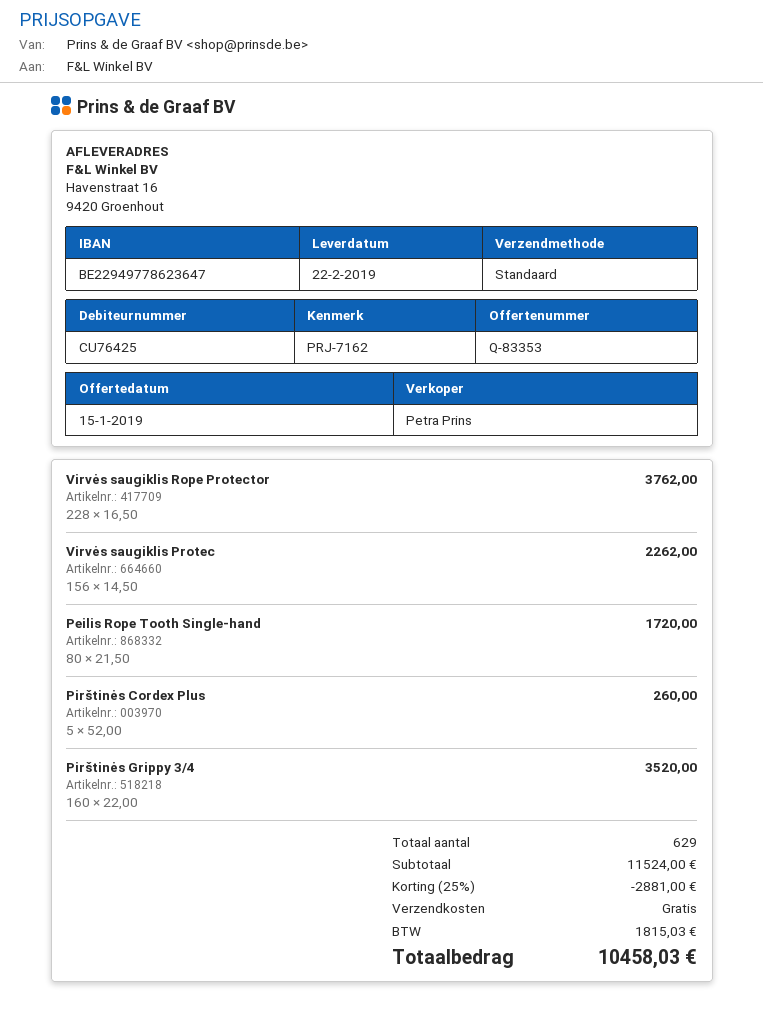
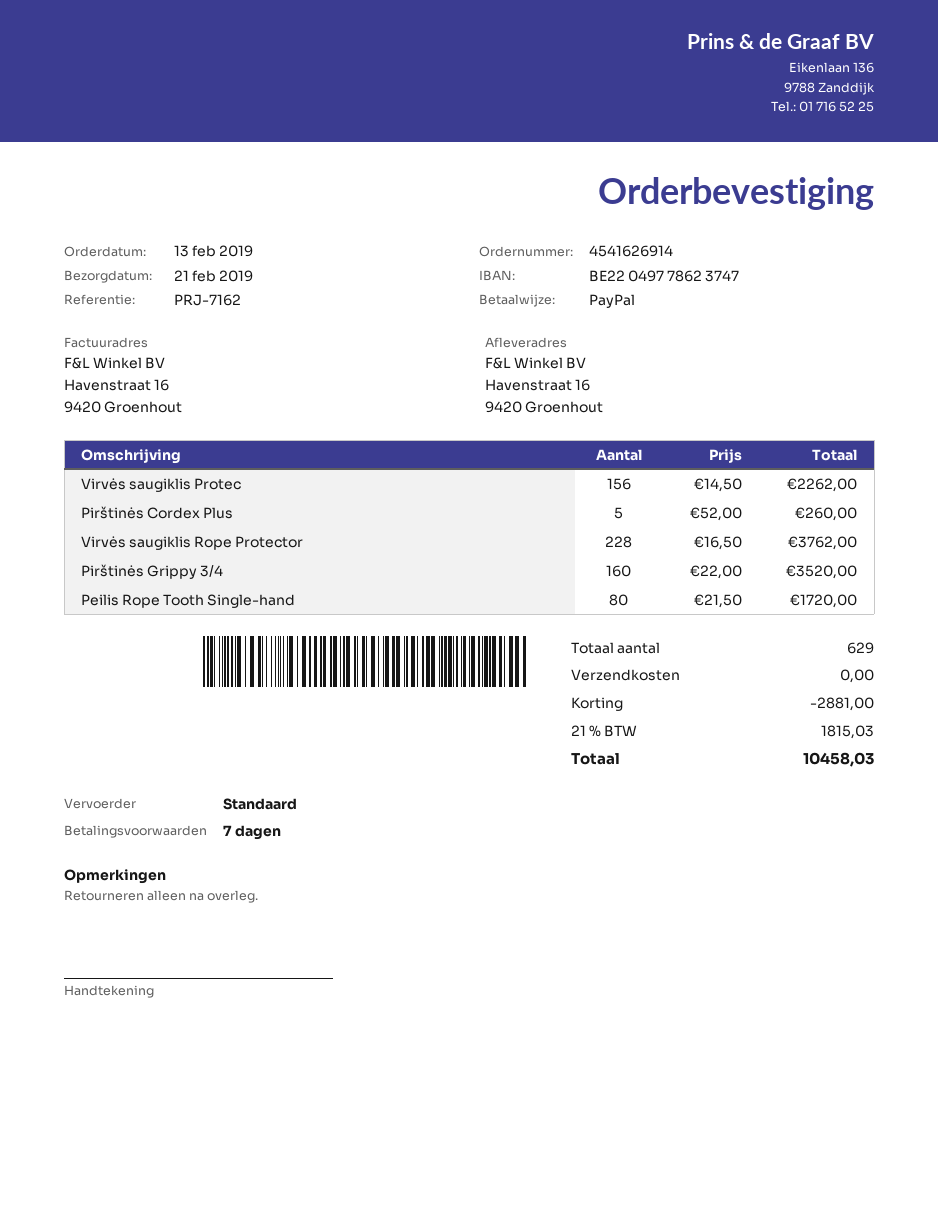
delivery date: 2019-02-22 -> 2019-02-21
bank account: BE22949778623647 -> BE22049778623747

